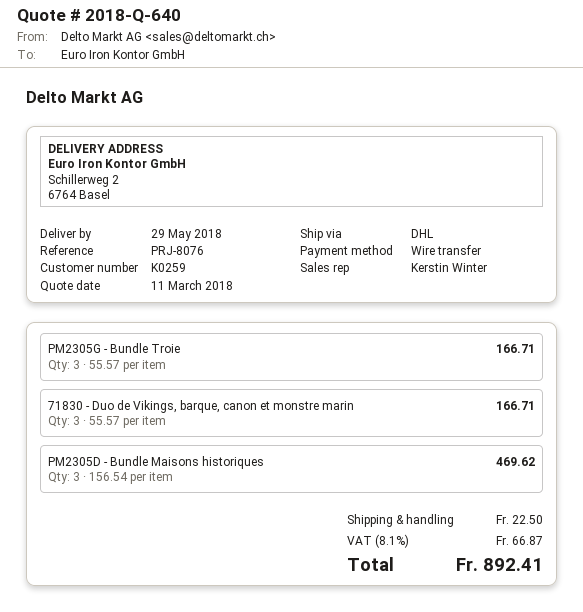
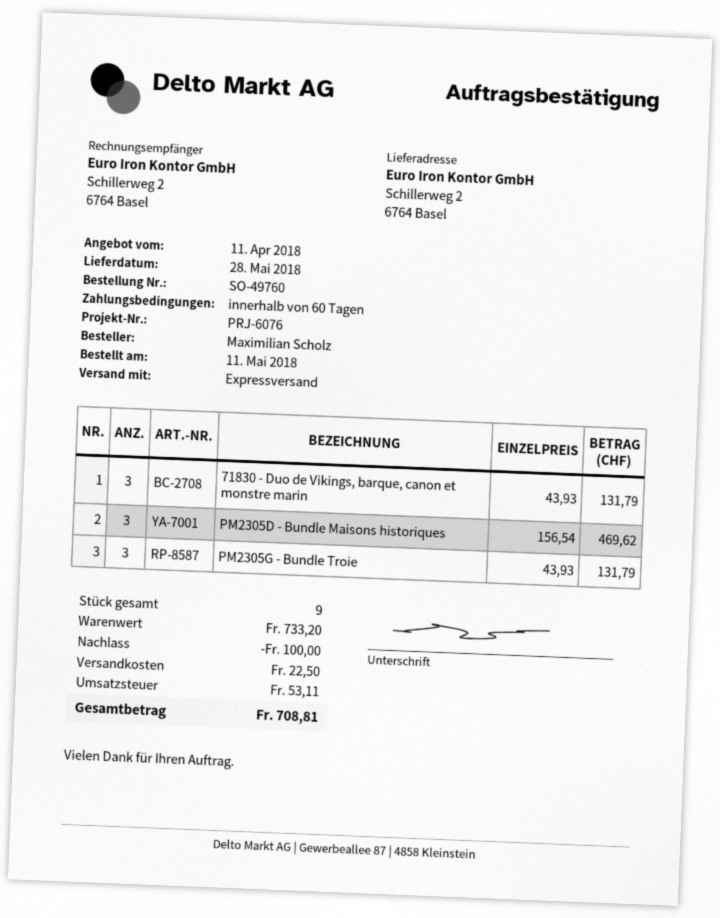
quote date: 2018-03-11 -> 2018-04-11
delivery date: 2018-05-29 -> 2018-05-28
reference: PRJ-8076 -> PRJ-6076
shipping method: DHL -> express
PM2305G - Bundle Troie: 3 x 55.57 = 166.71 -> 3 x 43.93 = 131.79
71830 - Duo de Vikings, barque, canon et monstre marin: 3 x 55.57 = 166.71 -> 3 x 43.93 = 131.79
discount: none -> 100.00
tax: 66.87 -> 53.11
total: 892.41 -> 708.81

